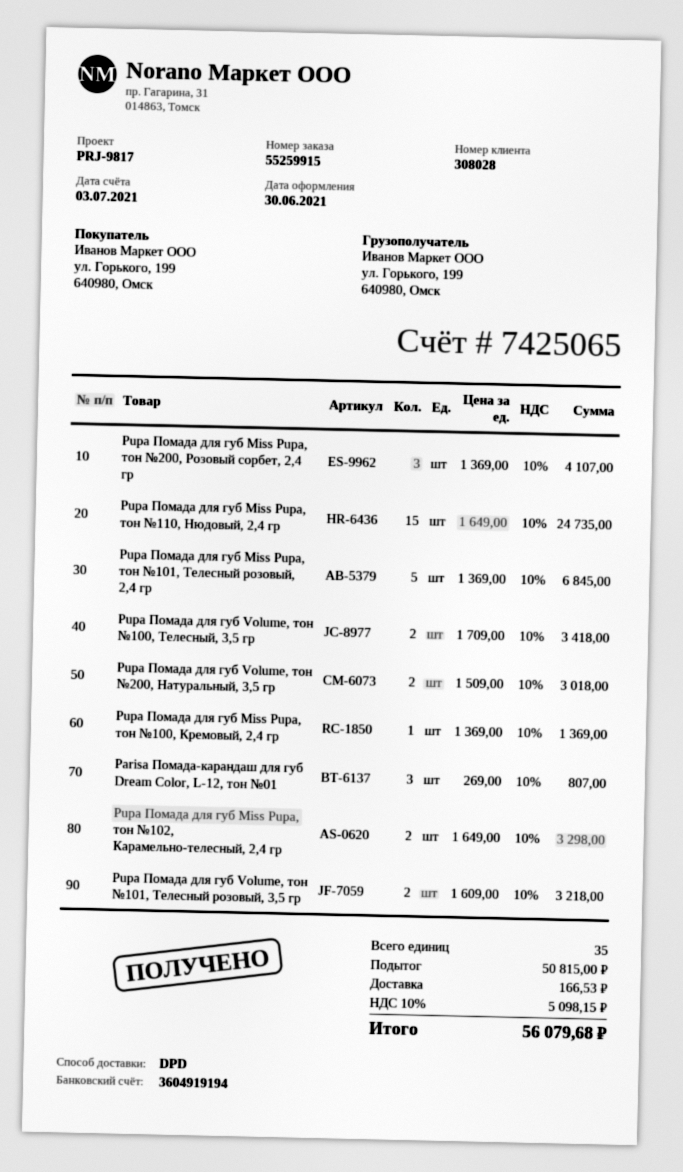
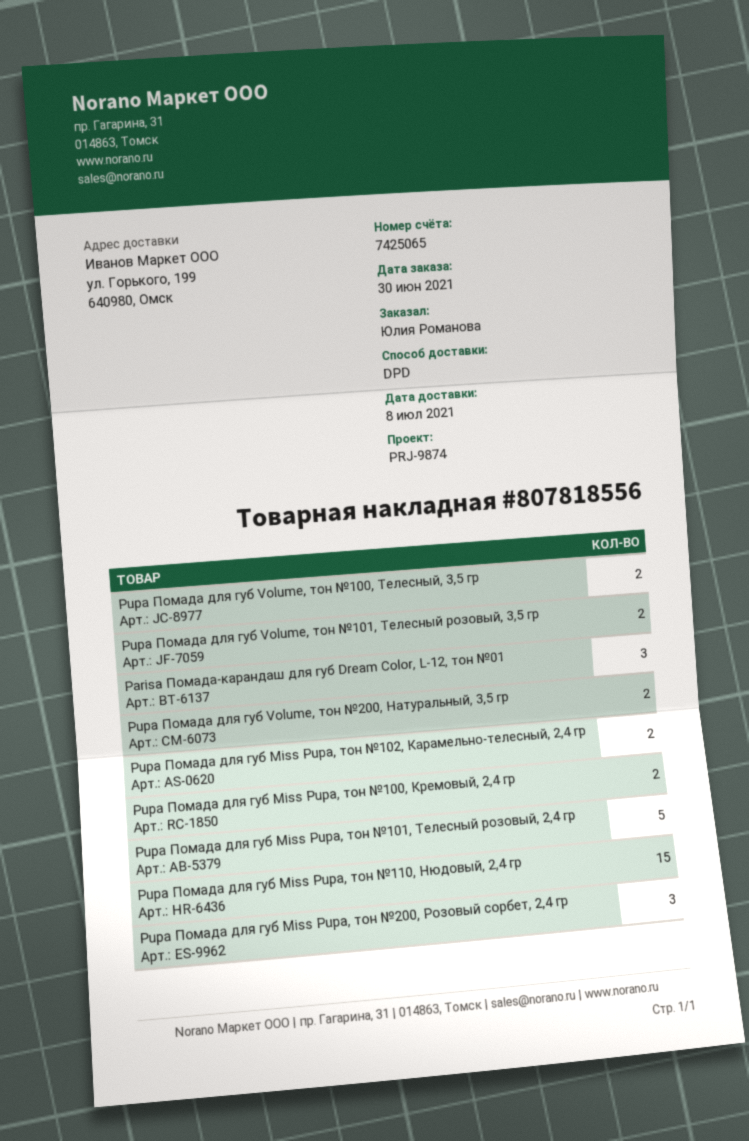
reference: PRJ-9817 -> PRJ-9874
Pupa Помада для губ Miss Pupa, тон №100, Кремовый, 2,4 гр: 1 -> 2

